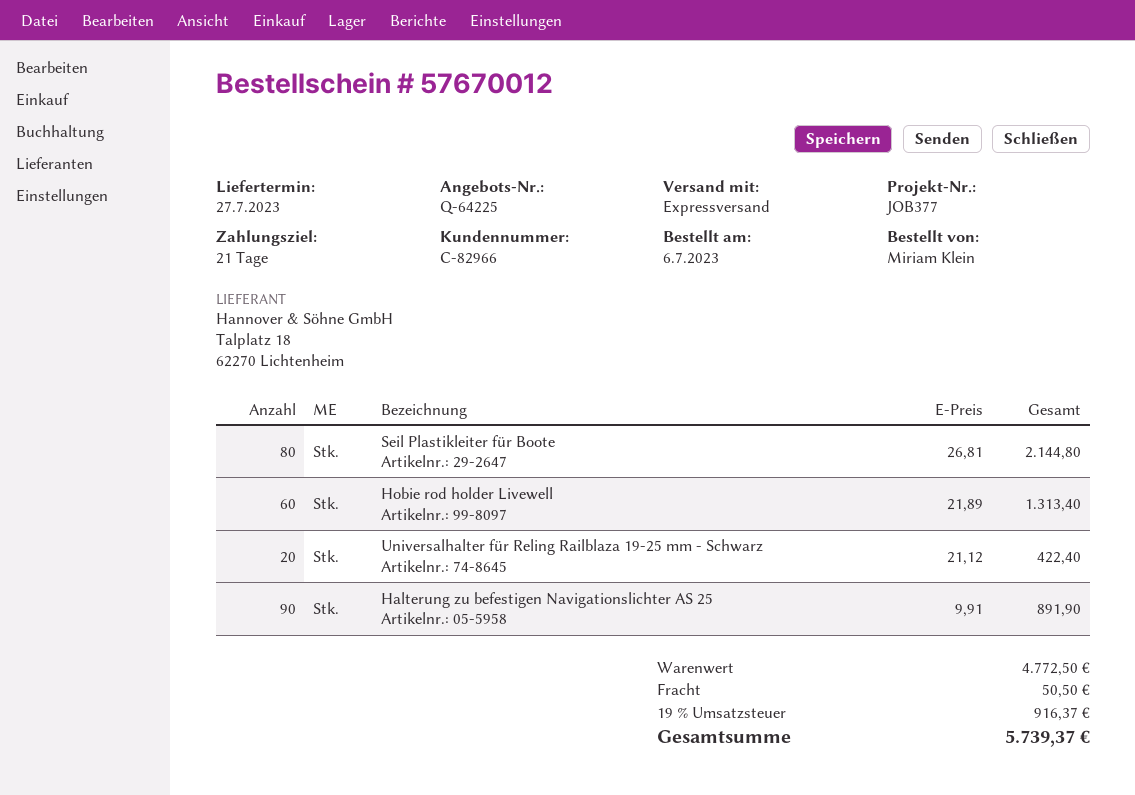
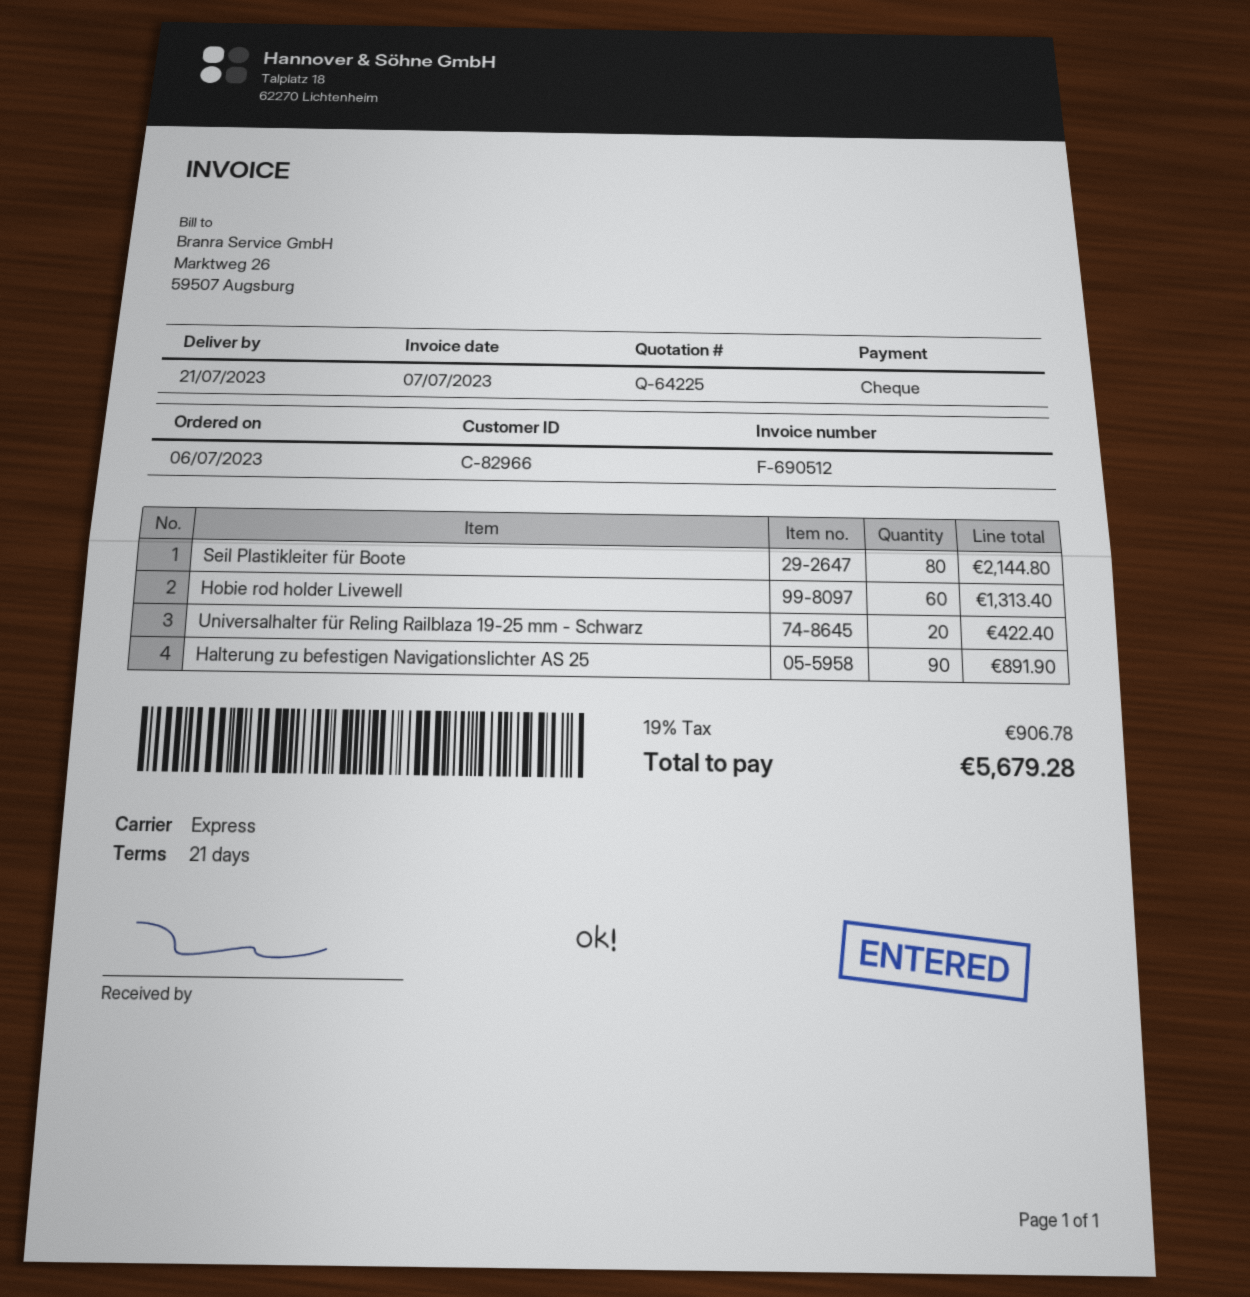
delivery date: 2023-07-27 -> 2023-07-21
shipping: 50.50 -> none
tax: 19% = 916.37 -> 19% = 906.78
total: 5739.37 -> 5679.28

